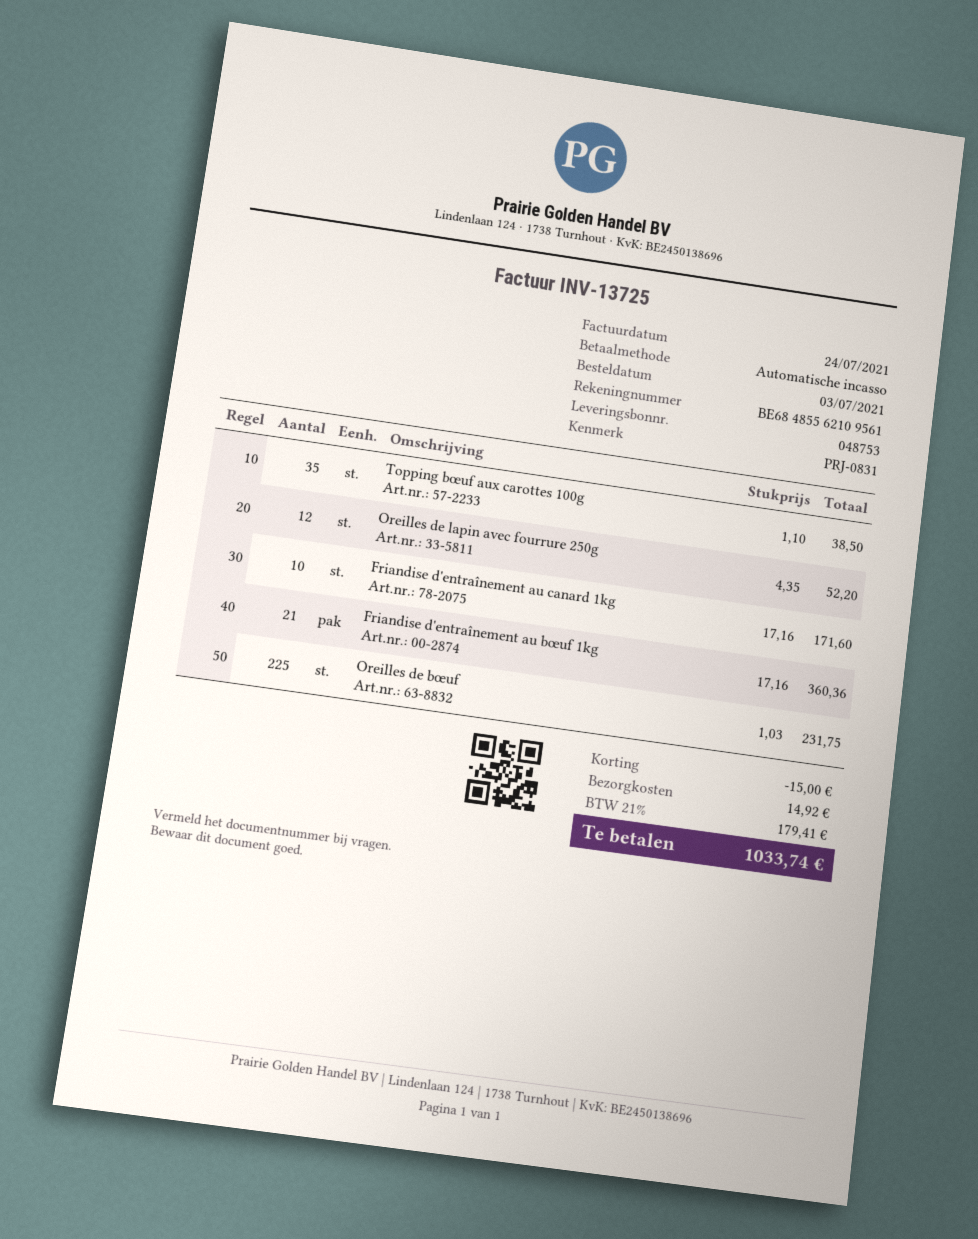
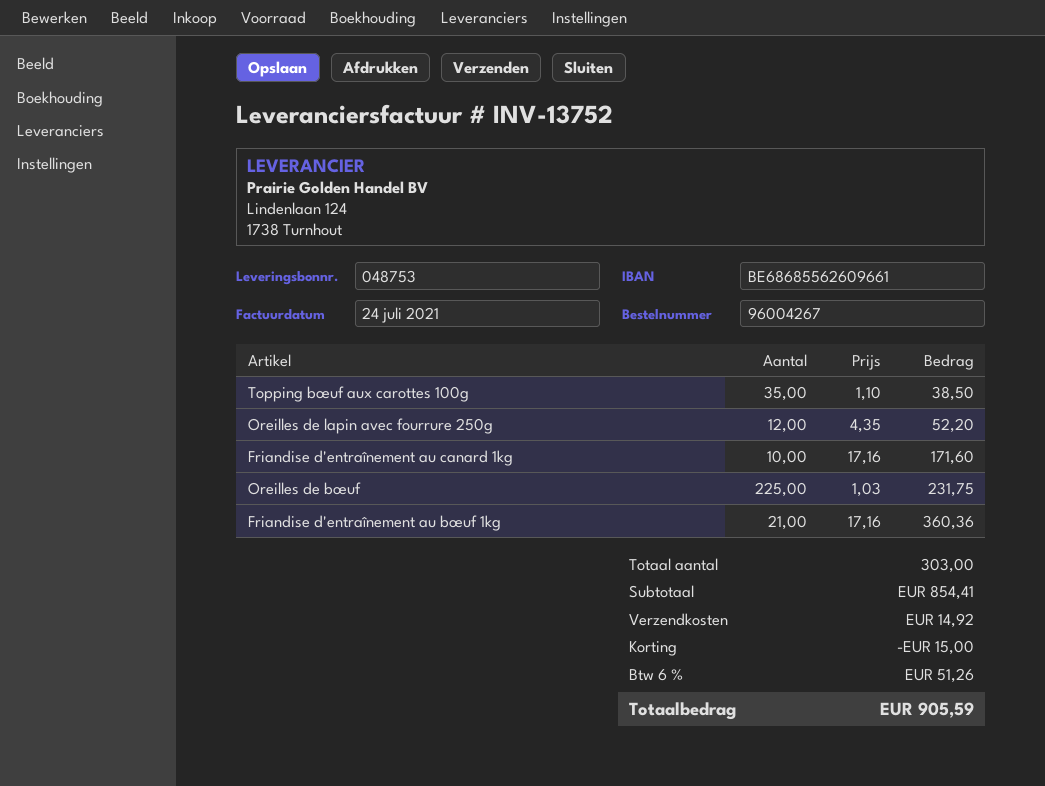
invoice number: INV-13725 -> INV-13752
bank account: BE68485562109561 -> BE68685562609661
tax: 21% = 179.41 -> 6% = 51.26
total: 1033.74 -> 905.59

